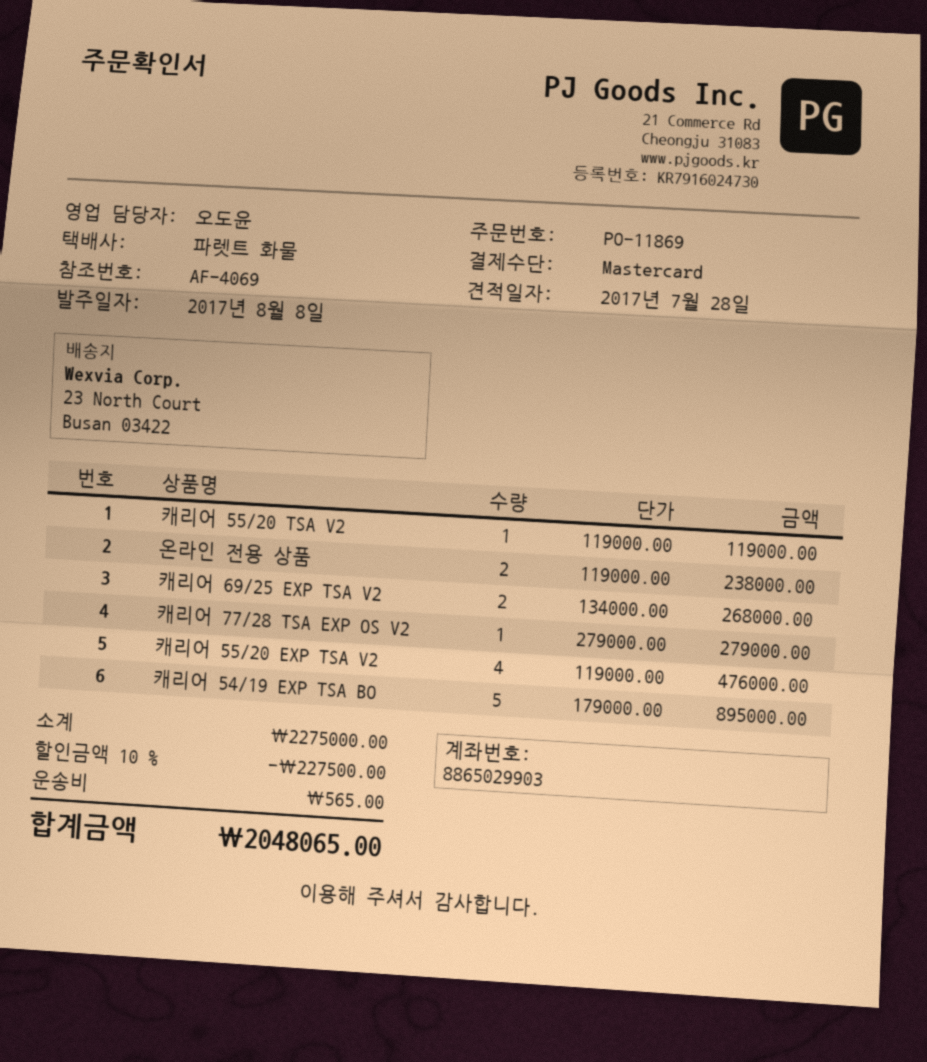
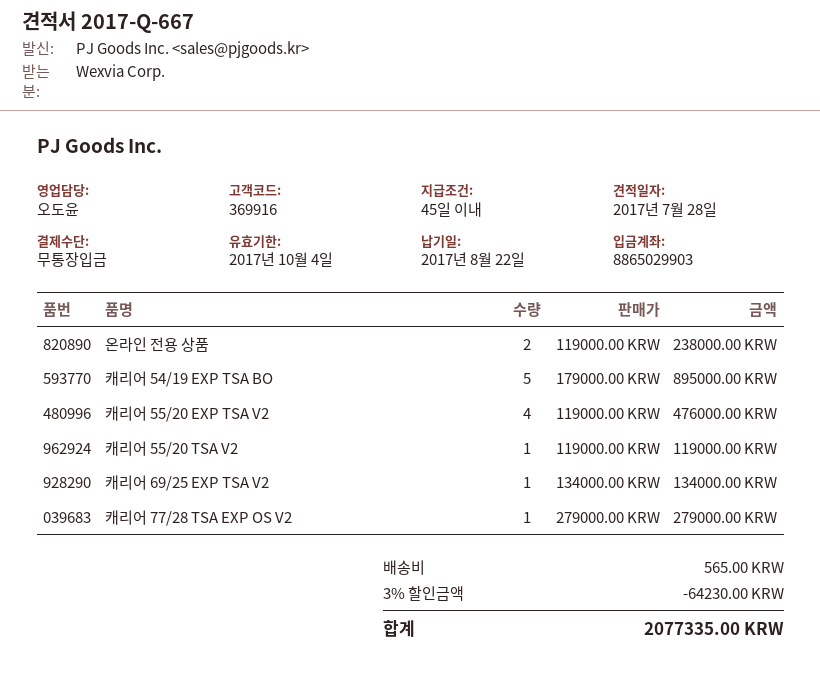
payment method: Mastercard -> bank transfer
캐리어 69/25 EXP TSA V2: 2 x 134000.00 = 268000.00 -> 1 x 134000.00 = 134000.00
discount: 10% = 227500.00 -> 3% = 64230.00
total: 2048065.00 -> 2077335.00

